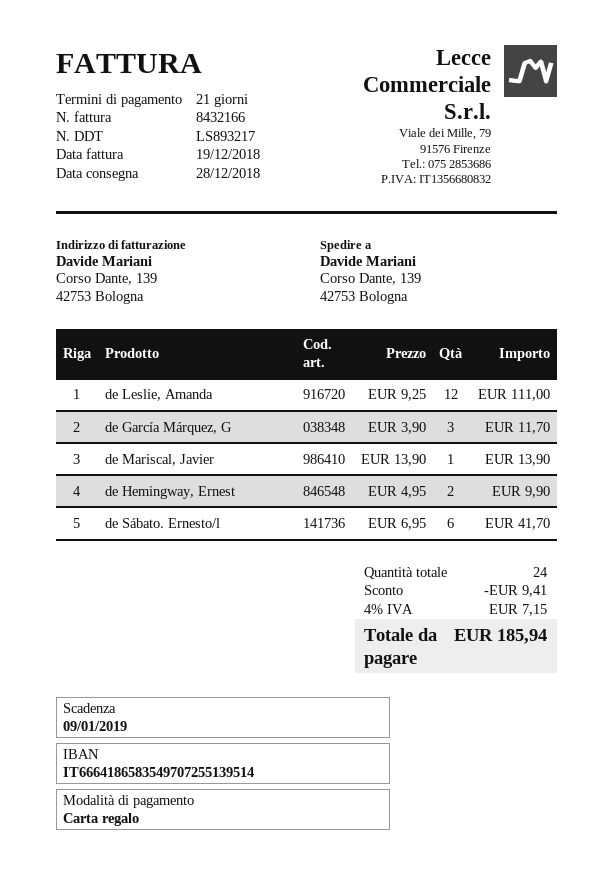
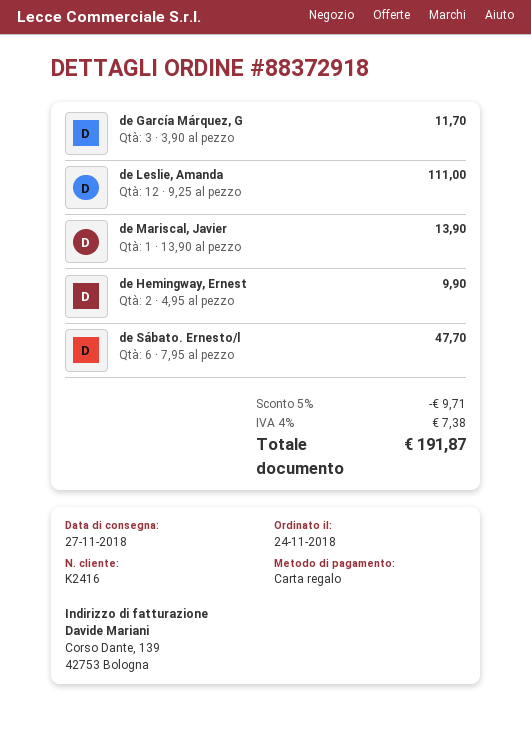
delivery date: 2018-12-28 -> 2018-11-27
de Sábato. Ernesto/l: 6 x 6.95 = 41.70 -> 6 x 7.95 = 47.70
discount: 9.41 -> 9.71
tax: 4% = 7.15 -> 4% = 7.38
total: 185.94 -> 191.87

